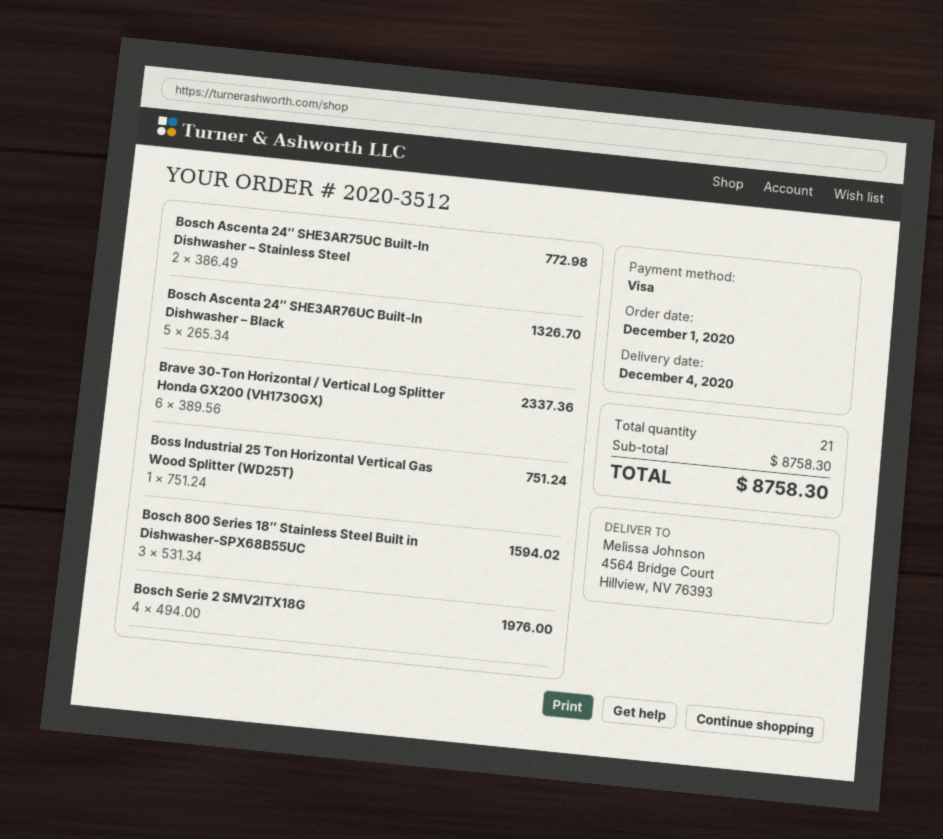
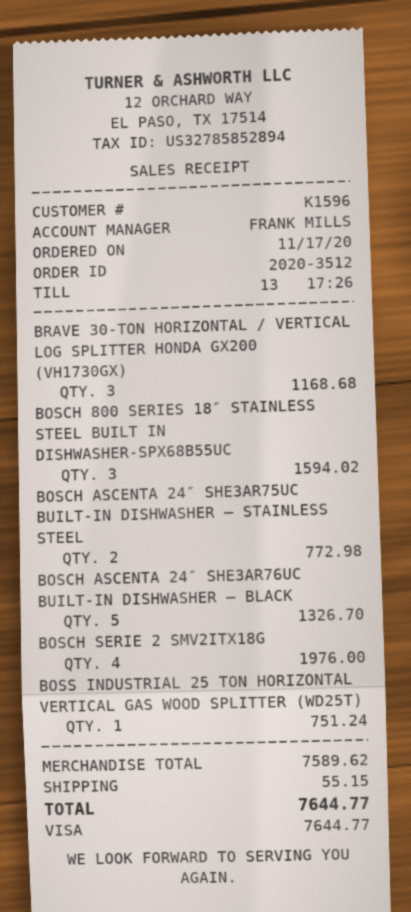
order date: 2020-12-01 -> 2020-11-17
Brave 30-Ton Horizontal / Vertical Log Splitter Honda GX200 (VH1730GX): 6 for 2337.36 -> 3 for 1168.68
subtotal: 8758.30 -> 7589.62
shipping: none -> 55.15
total: 8758.30 -> 7644.77

